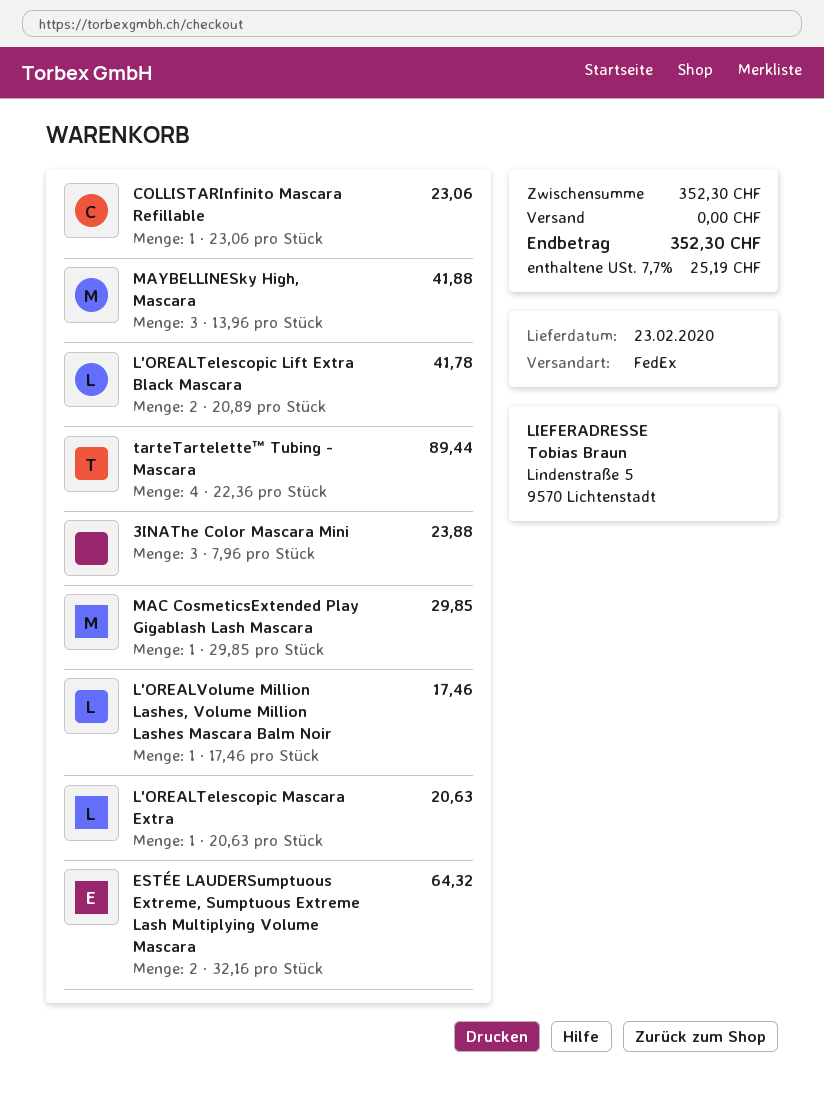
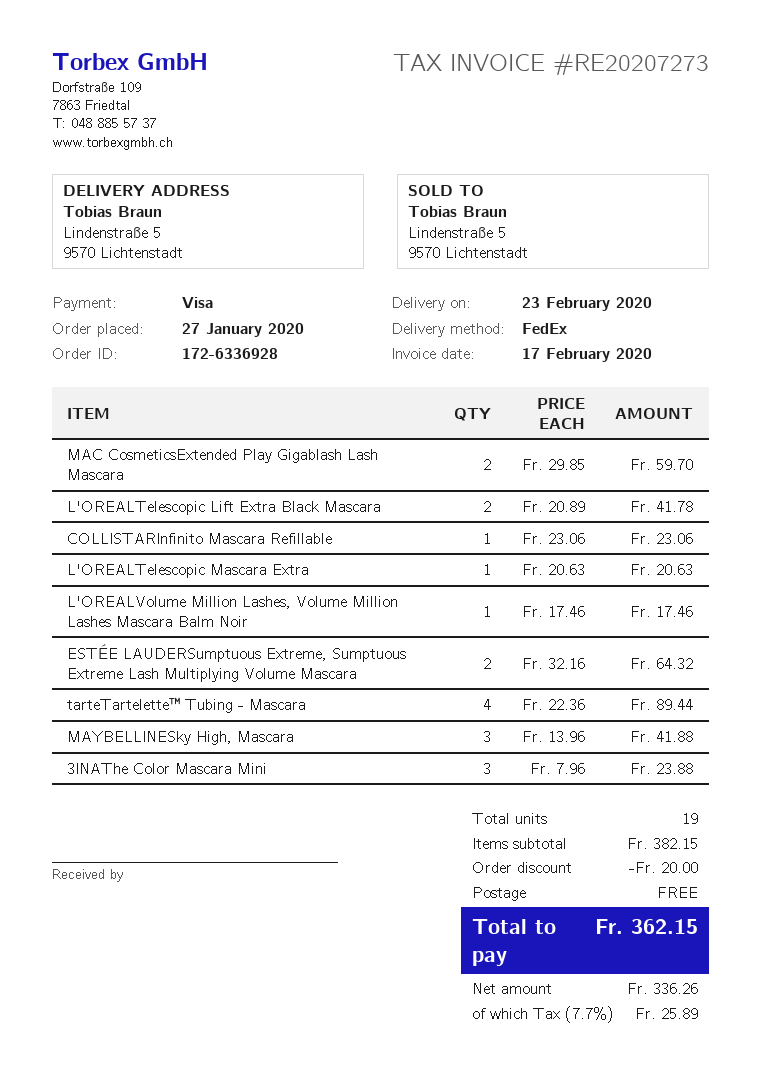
MAC CosmeticsExtended Play Gigablash Lash Mascara: 1 x 29.85 = 29.85 -> 2 x 29.85 = 59.70
subtotal: 352.30 -> 382.15
discount: none -> 20.00
tax: 7.7% = 25.19 -> 7.7% = 25.89
total: 352.30 -> 362.15

